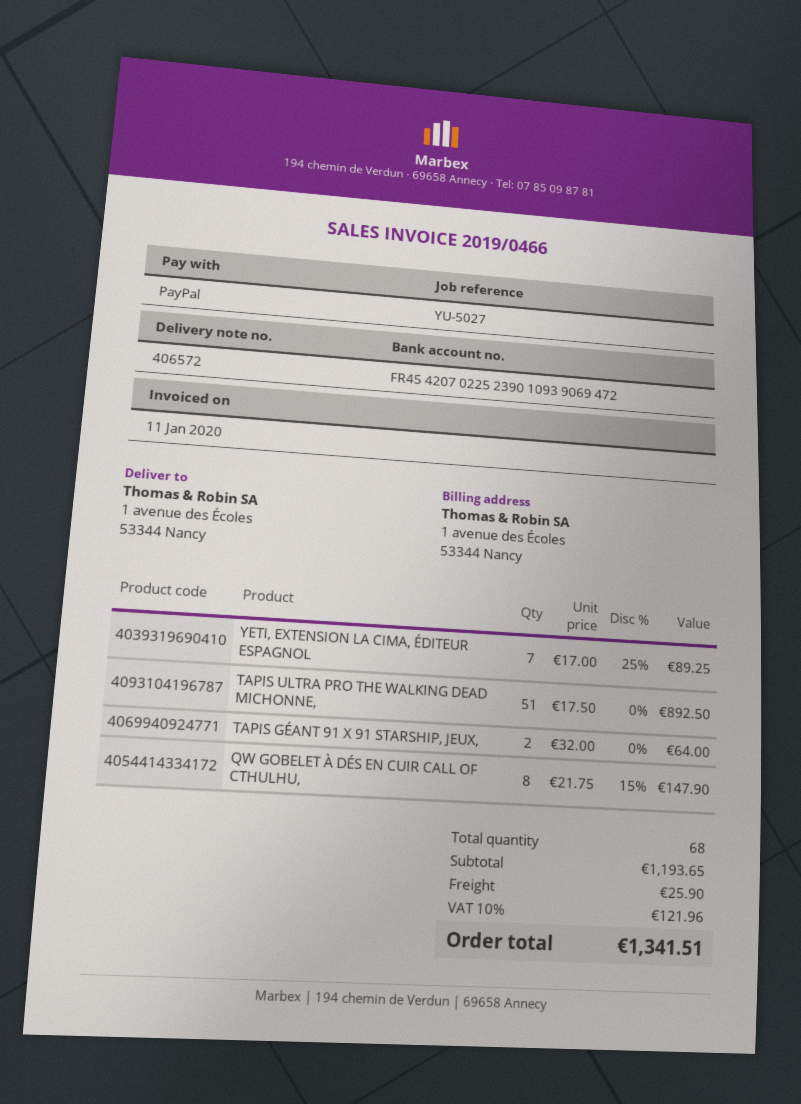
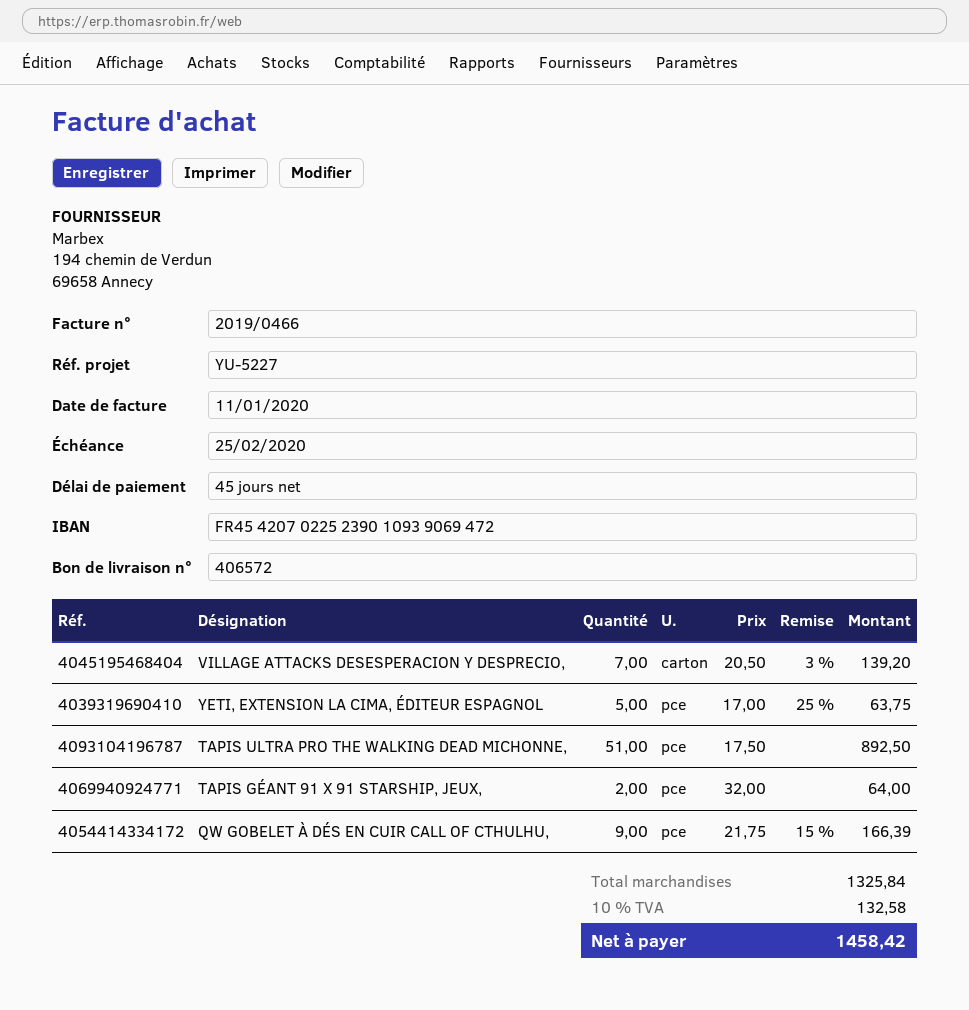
reference: YU-5027 -> YU-5227
YETI, EXTENSION LA CIMA, ÉDITEUR ESPAGNOL: 7 x 17.00 - 25% = 89.25 -> 5 x 17.00 - 25% = 63.75
QW GOBELET À DÉS EN CUIR CALL OF CTHULHU,: 8 x 21.75 - 15% = 147.90 -> 9 x 21.75 - 15% = 166.39
VILLAGE ATTACKS DESESPERACION Y DESPRECIO,: none -> 7 x 20.50 - 3% = 139.20
subtotal: 1193.65 -> 1325.84
shipping: 25.90 -> none
tax: 10% = 121.96 -> 10% = 132.58
total: 1341.51 -> 1458.42

